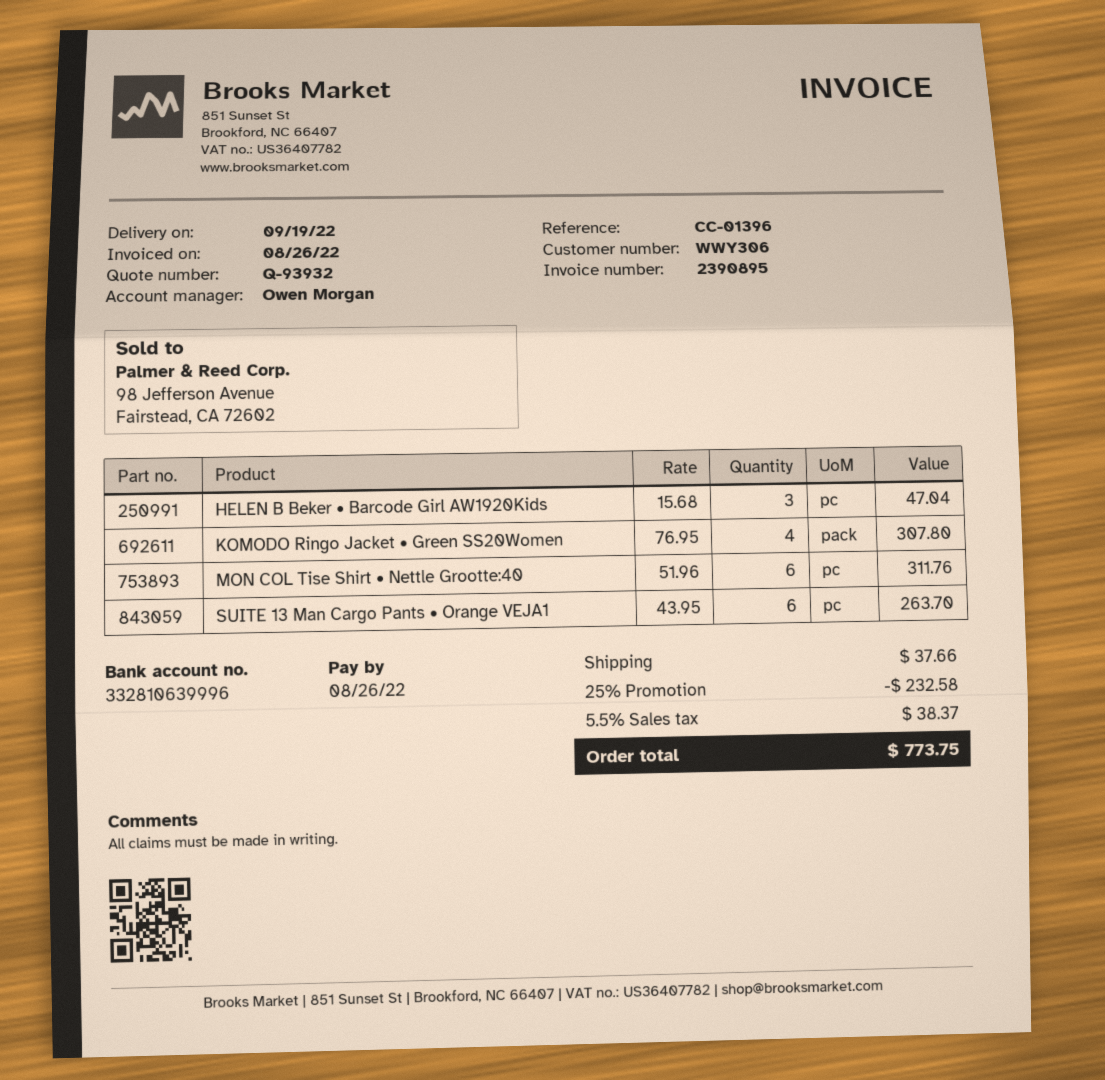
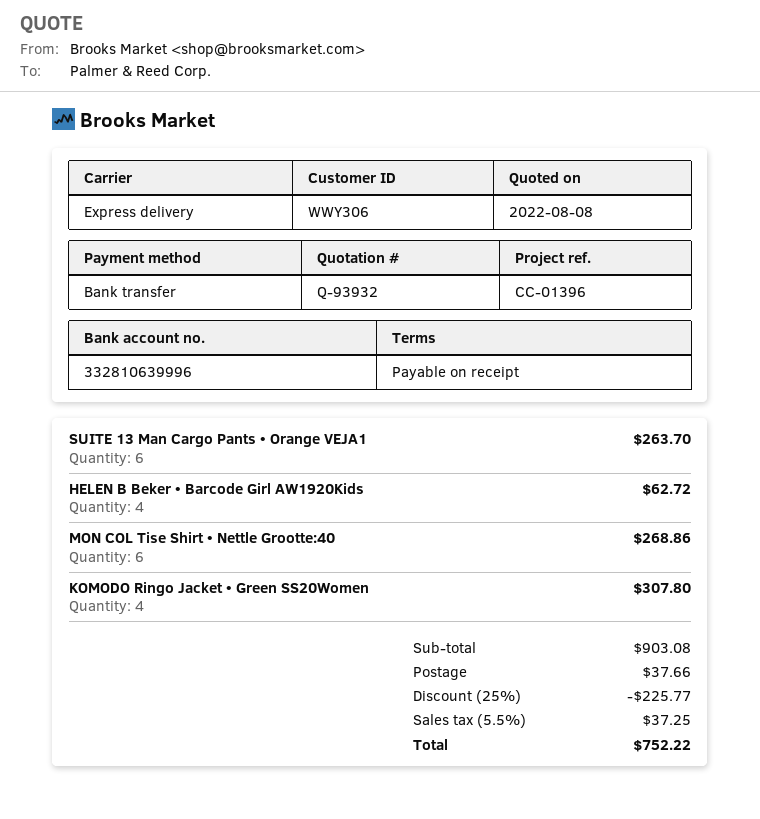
HELEN B Beker • Barcode Girl AW1920Kids: 3 for 47.04 -> 4 for 62.72
MON COL Tise Shirt • Nettle Grootte:40: 6 for 311.76 -> 6 for 268.86
discount: 25% = 232.58 -> 25% = 225.77
tax: 5.5% = 38.37 -> 5.5% = 37.25
total: 773.75 -> 752.22

